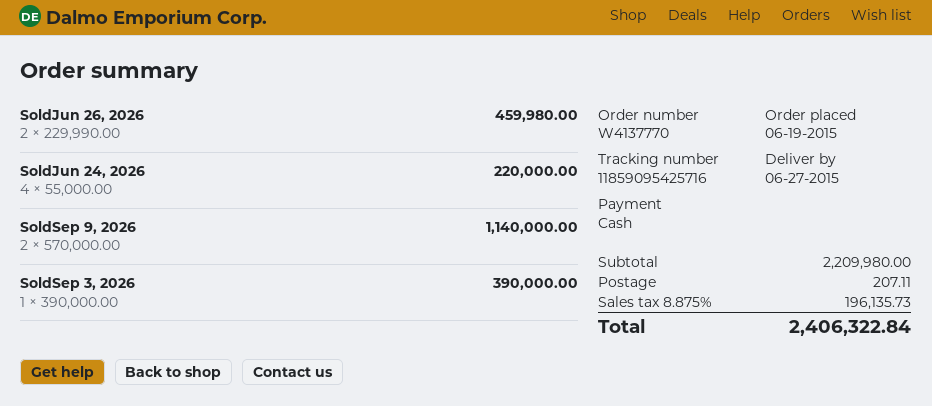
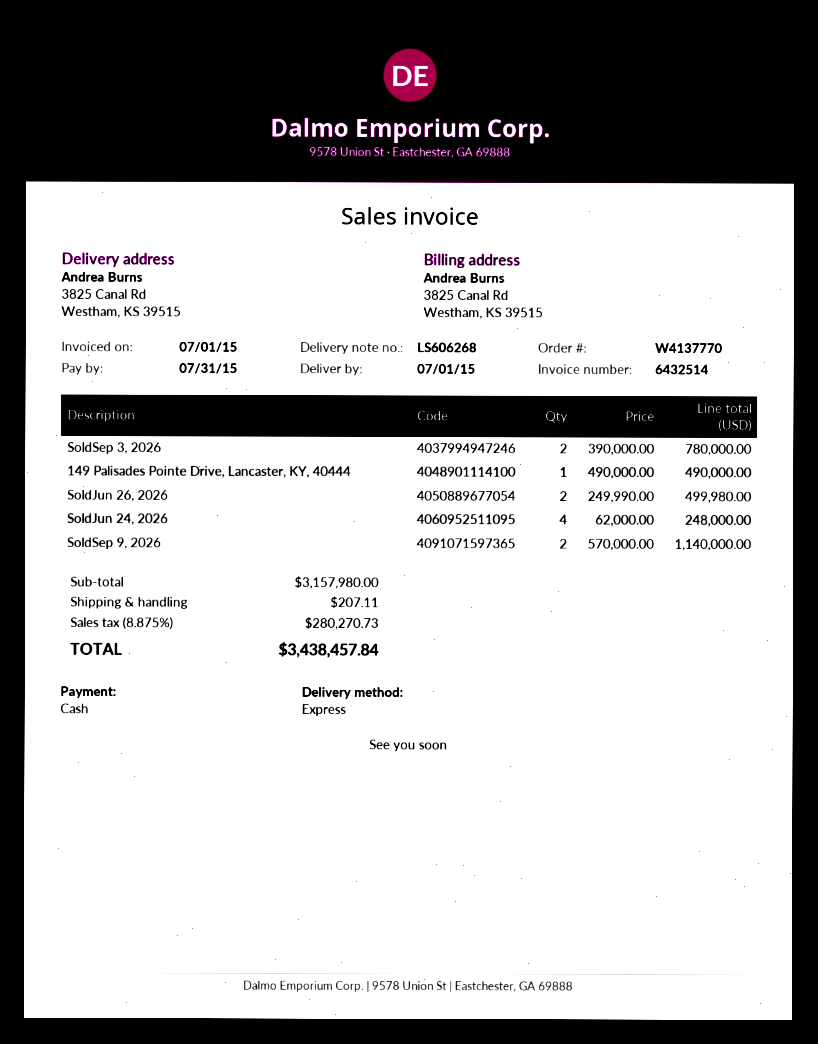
delivery date: 2015-06-27 -> 2015-07-01
SoldJun 26, 2026: 2 x 229990.00 = 459980.00 -> 2 x 249990.00 = 499980.00
SoldJun 24, 2026: 4 x 55000.00 = 220000.00 -> 4 x 62000.00 = 248000.00
SoldSep 3, 2026: 1 x 390000.00 = 390000.00 -> 2 x 390000.00 = 780000.00
149 Palisades Pointe Drive, Lancaster, KY, 40444: none -> 1 x 490000.00 = 490000.00
subtotal: 2209980.00 -> 3157980.00
tax: 8.875% = 196135.73 -> 8.875% = 280270.73
total: 2406322.84 -> 3438457.84

